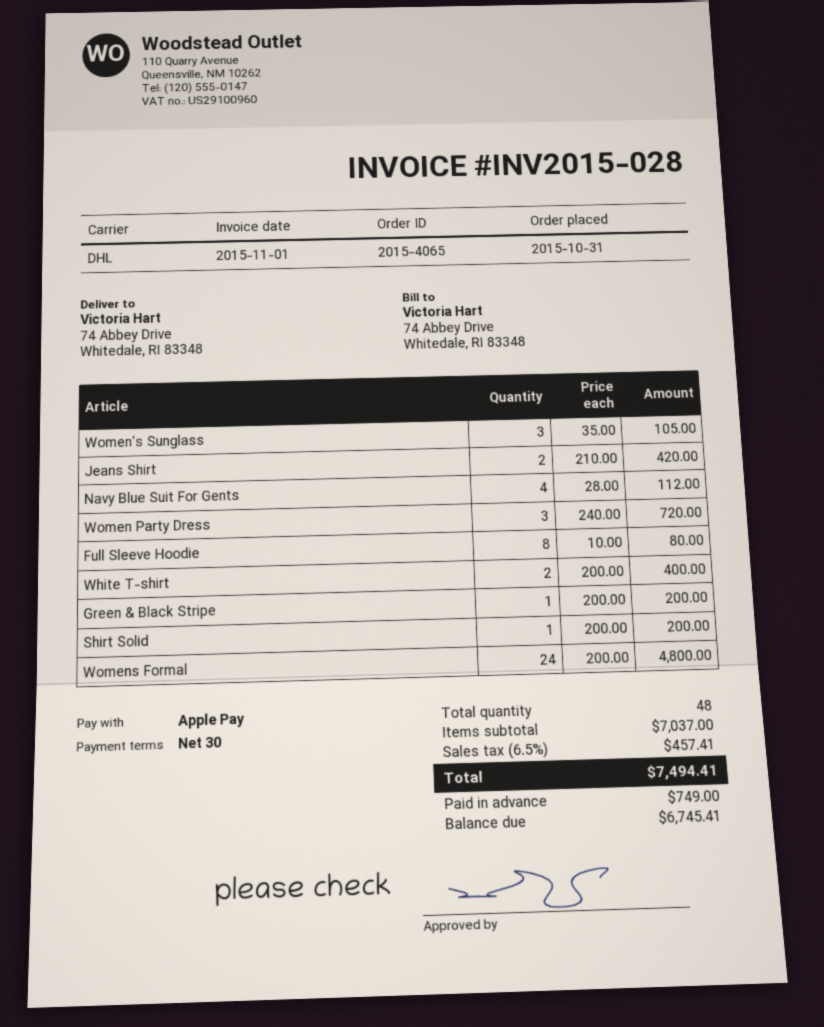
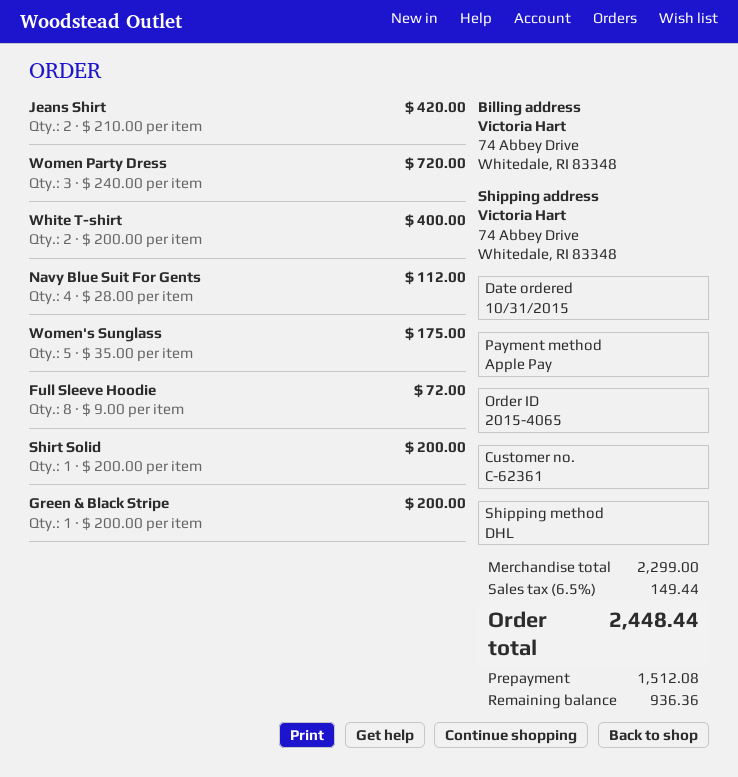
Women's Sunglass: 3 x 35.00 = 105.00 -> 5 x 35.00 = 175.00
Full Sleeve Hoodie: 8 x 10.00 = 80.00 -> 8 x 9.00 = 72.00
Womens Formal: 24 x 200.00 = 4800.00 -> none
subtotal: 7037.00 -> 2299.00
tax: 6.5% = 457.41 -> 6.5% = 149.44
total: 7494.41 -> 2448.44
deposit: 749.00 -> 1512.08
balance: 6745.41 -> 936.36

